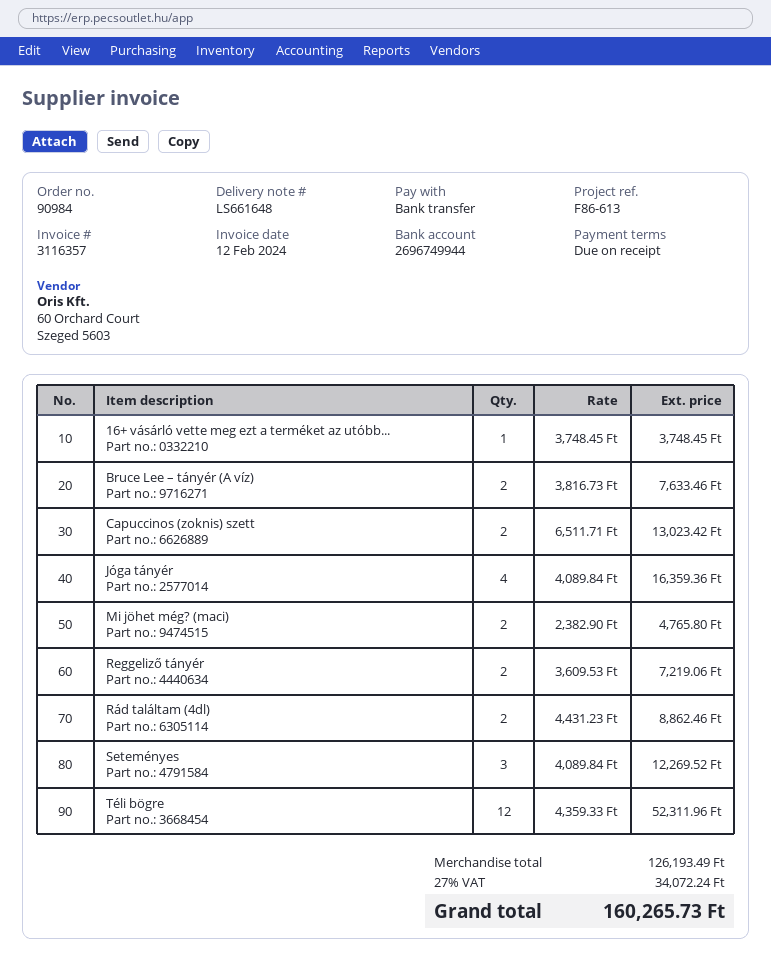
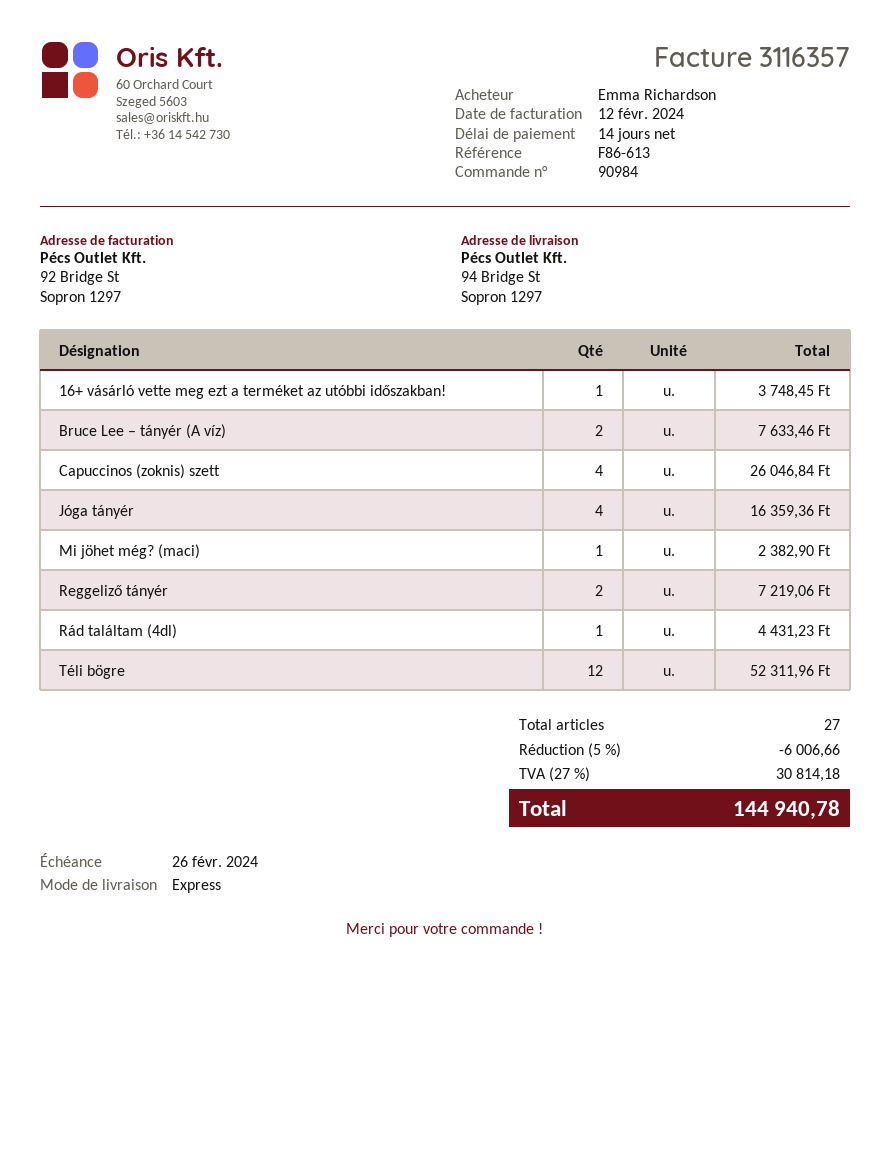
payment terms: on receipt -> 14 days
Capuccinos (zoknis) szett: 2 for 13023.42 -> 4 for 26046.84
Mi jöhet még? (maci): 2 for 4765.80 -> 1 for 2382.90
Rád találtam (4dl): 2 for 8862.46 -> 1 for 4431.23
Seteményes: 3 for 12269.52 -> none
discount: none -> 5% = 6006.66
tax: 27% = 34072.24 -> 27% = 30814.18
total: 160265.73 -> 144940.78

